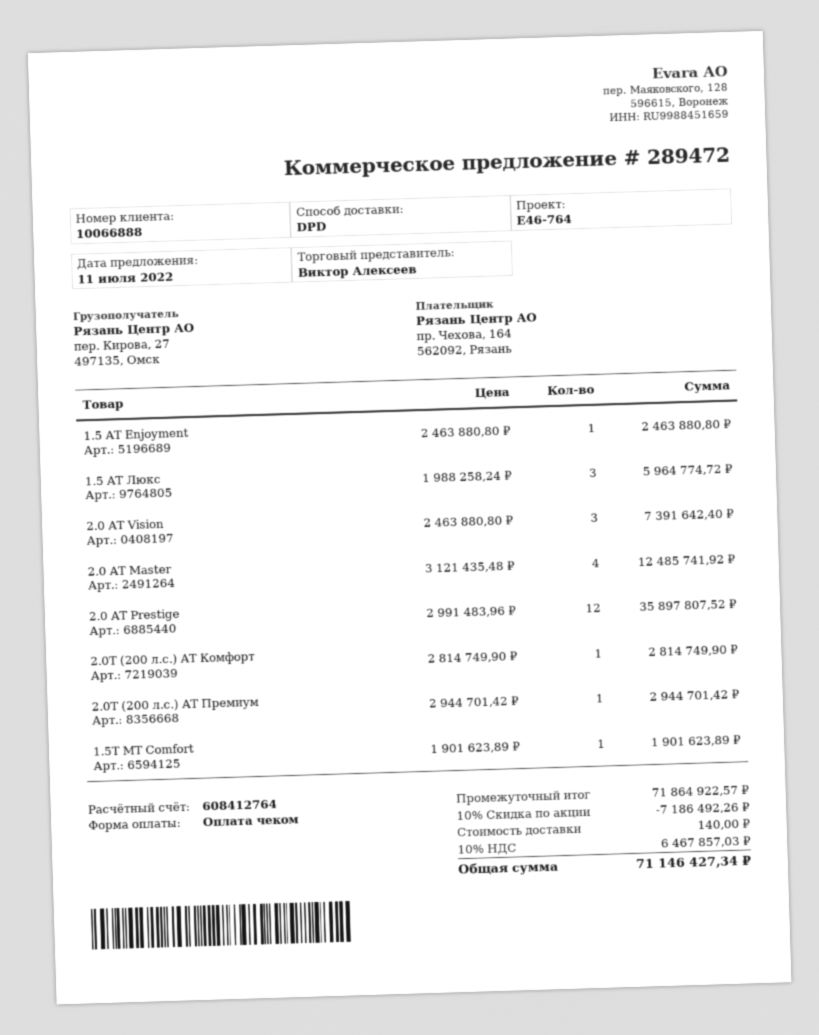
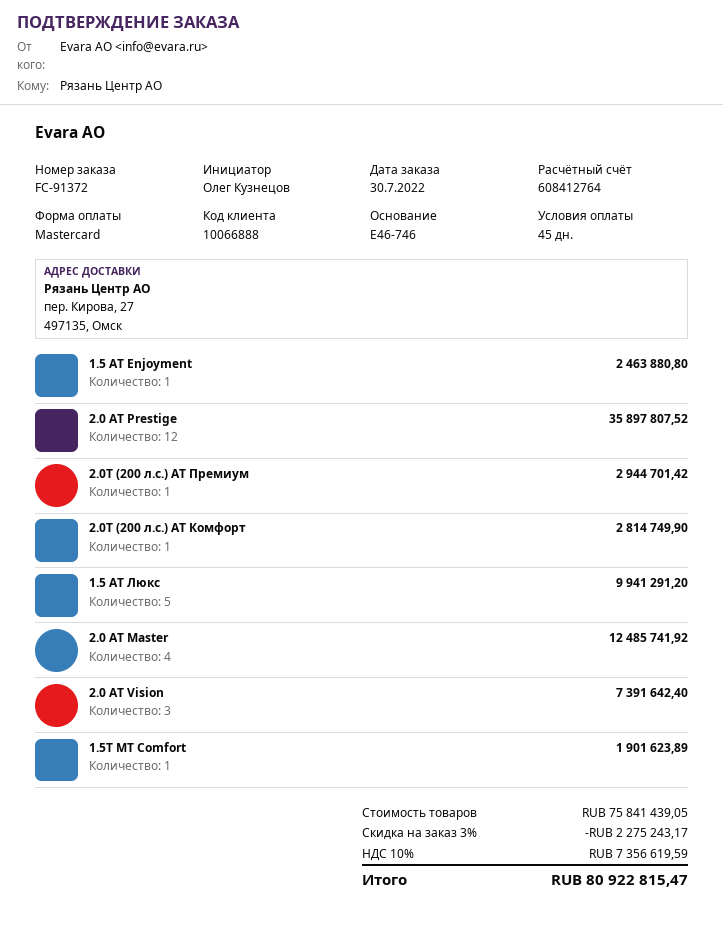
reference: E46-764 -> E46-746
payment method: cheque -> Mastercard
1.5 AT Люкс: 3 for 5964774.72 -> 5 for 9941291.20
subtotal: 71864922.57 -> 75841439.05
discount: 10% = 7186492.26 -> 3% = 2275243.17
shipping: 140.00 -> none
tax: 10% = 6467857.03 -> 10% = 7356619.59
total: 71146427.34 -> 80922815.47

